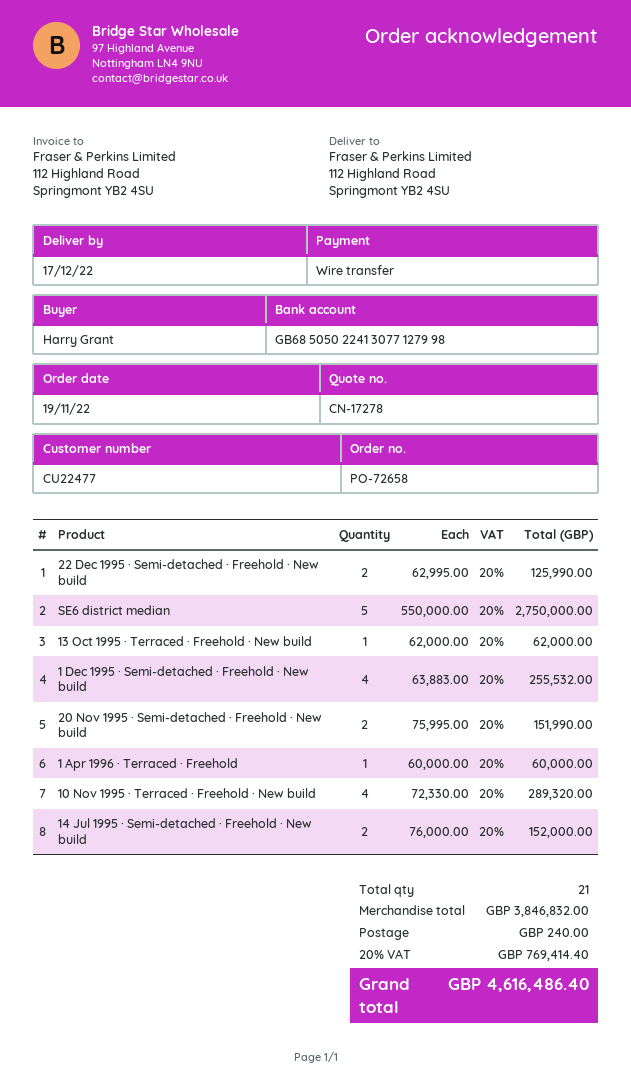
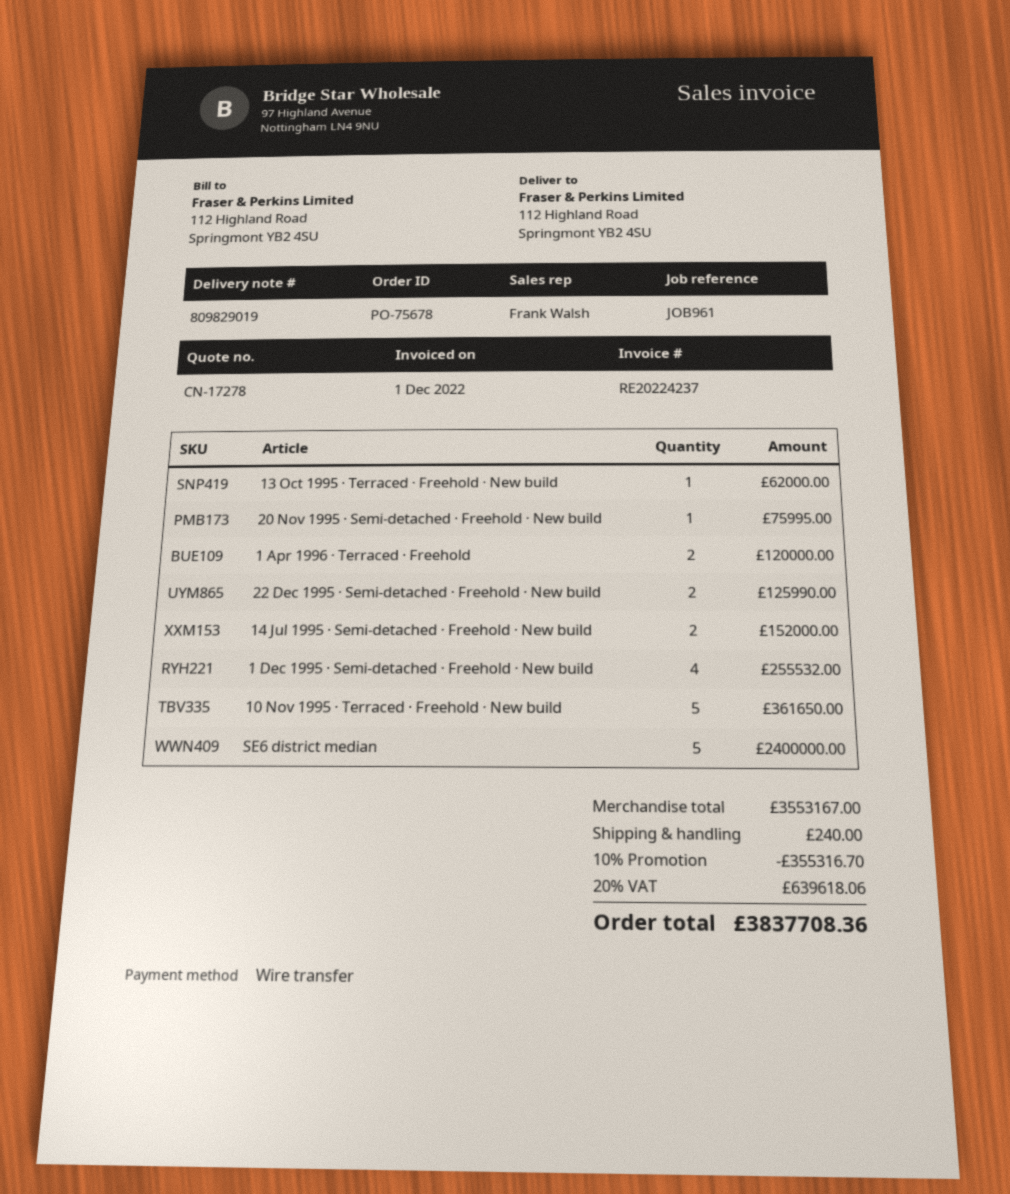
order number: PO-72658 -> PO-75678
SE6 district median: 5 for 2750000.00 -> 5 for 2400000.00
20 Nov 1995 · Semi-detached · Freehold · New build: 2 for 151990.00 -> 1 for 75995.00
1 Apr 1996 · Terraced · Freehold: 1 for 60000.00 -> 2 for 120000.00
10 Nov 1995 · Terraced · Freehold · New build: 4 for 289320.00 -> 5 for 361650.00
subtotal: 3846832.00 -> 3553167.00
discount: none -> 10% = 355316.70
tax: 20% = 769414.40 -> 20% = 639618.06
total: 4616486.40 -> 3837708.36

